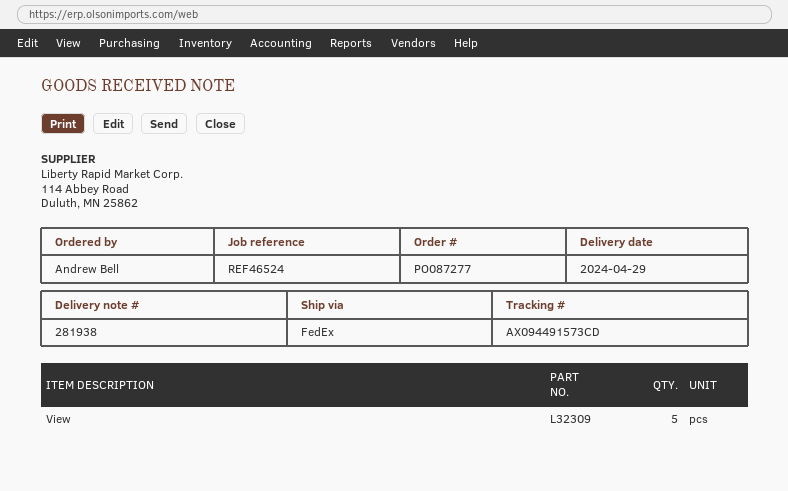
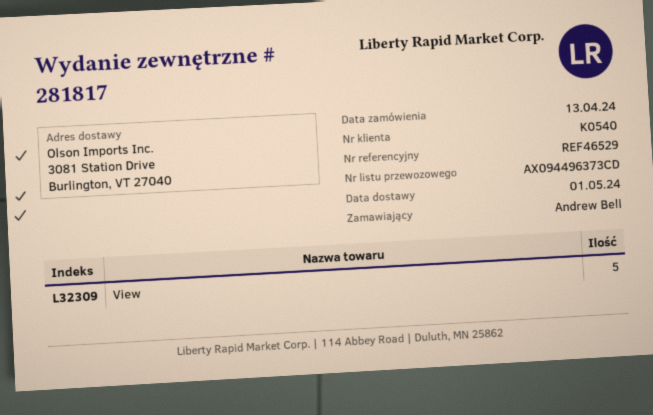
delivery note number: 281938 -> 281817
delivery date: 2024-04-29 -> 2024-05-01
reference: REF46524 -> REF46529
tracking number: AX094491573CD -> AX094496373CD

